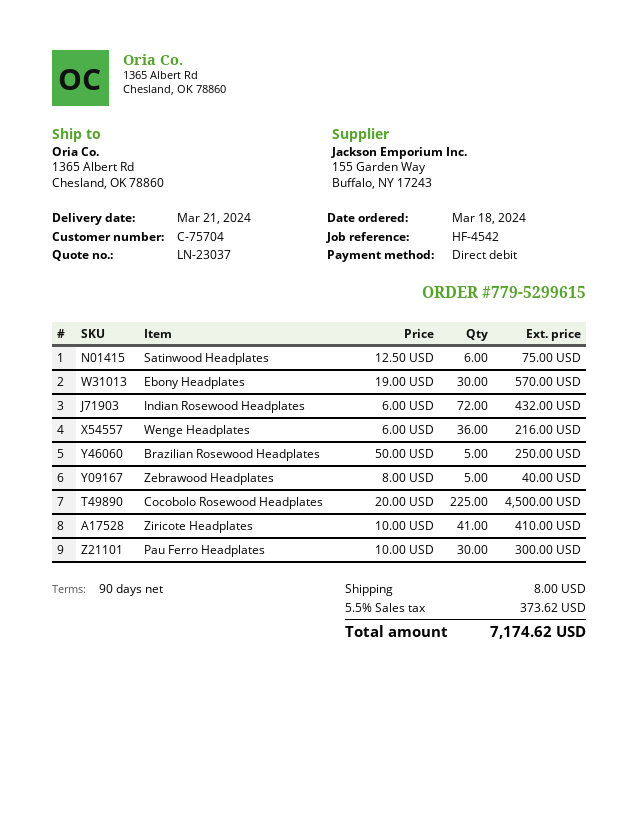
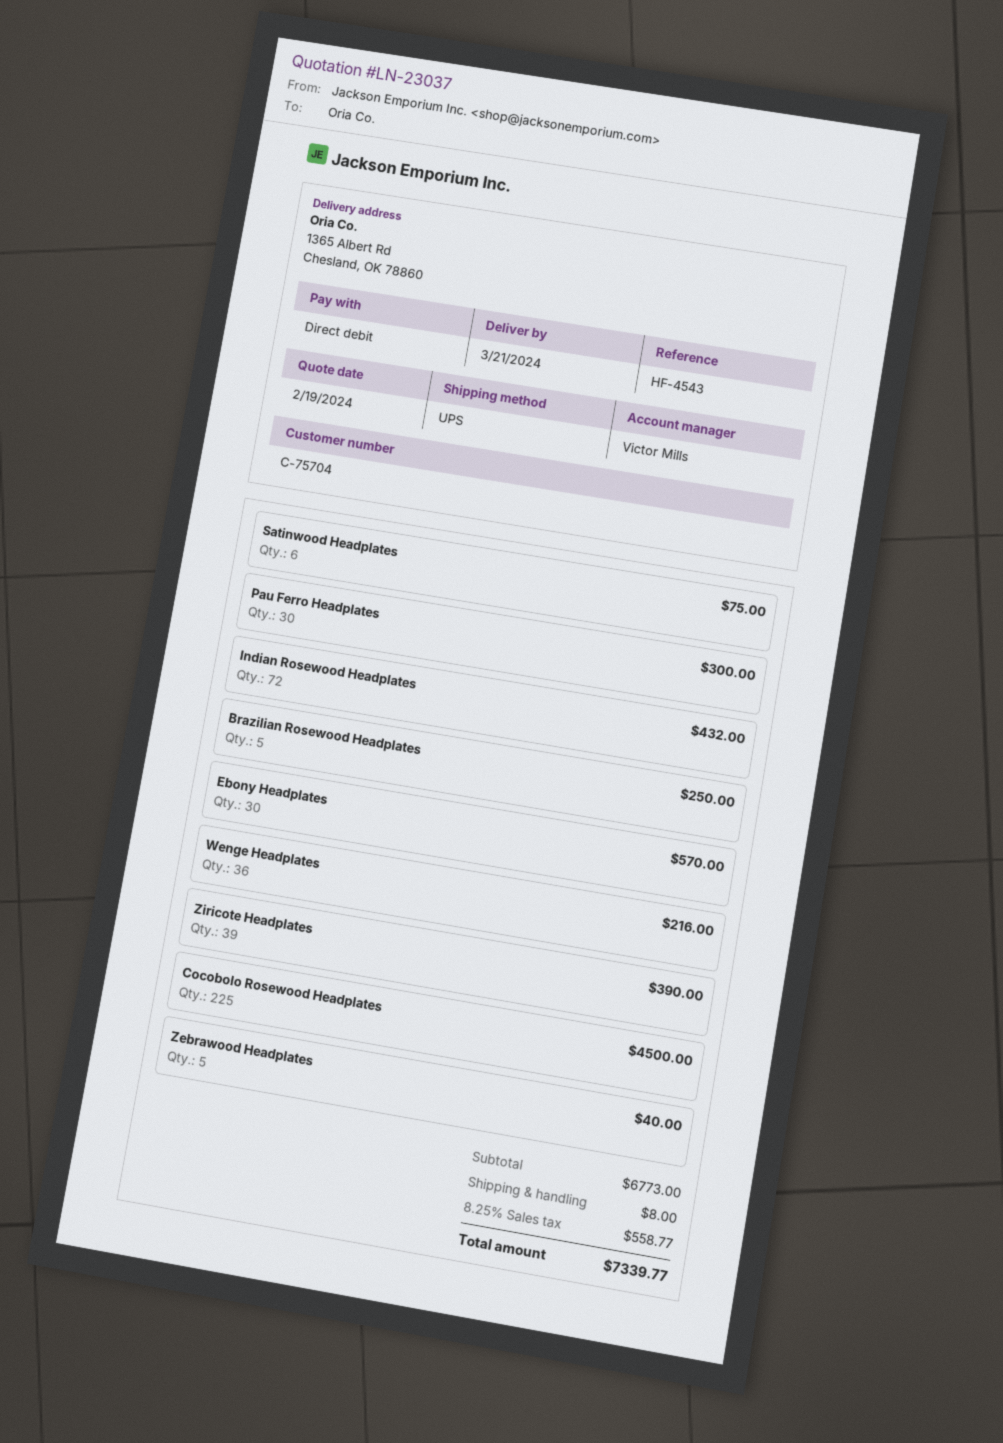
reference: HF-4542 -> HF-4543
Ziricote Headplates: 41 for 410.00 -> 39 for 390.00
tax: 5.5% = 373.62 -> 8.25% = 558.77
total: 7174.62 -> 7339.77

